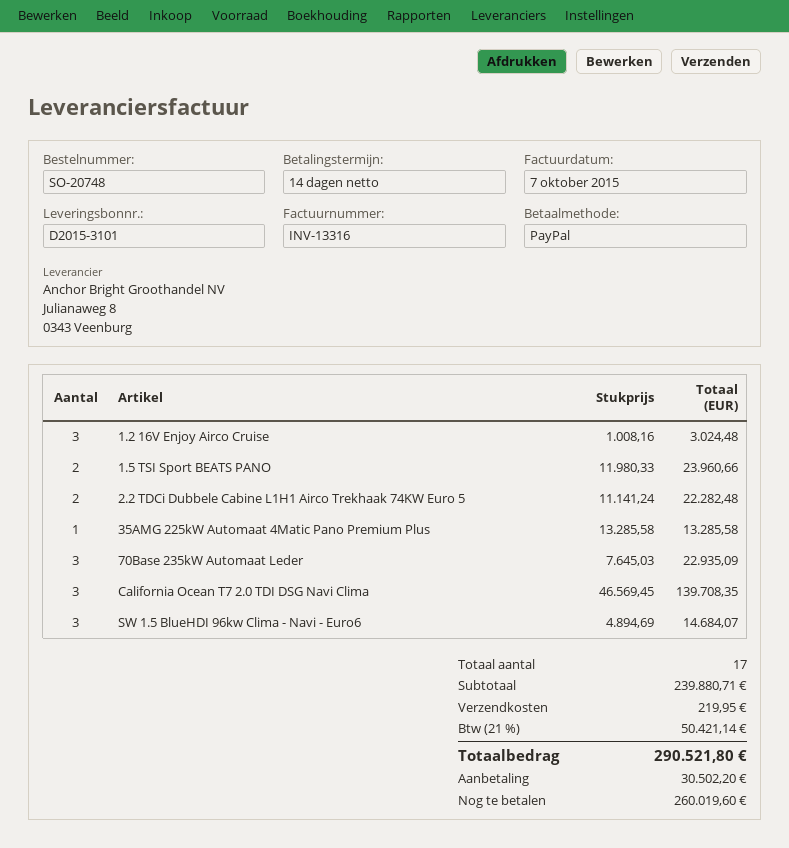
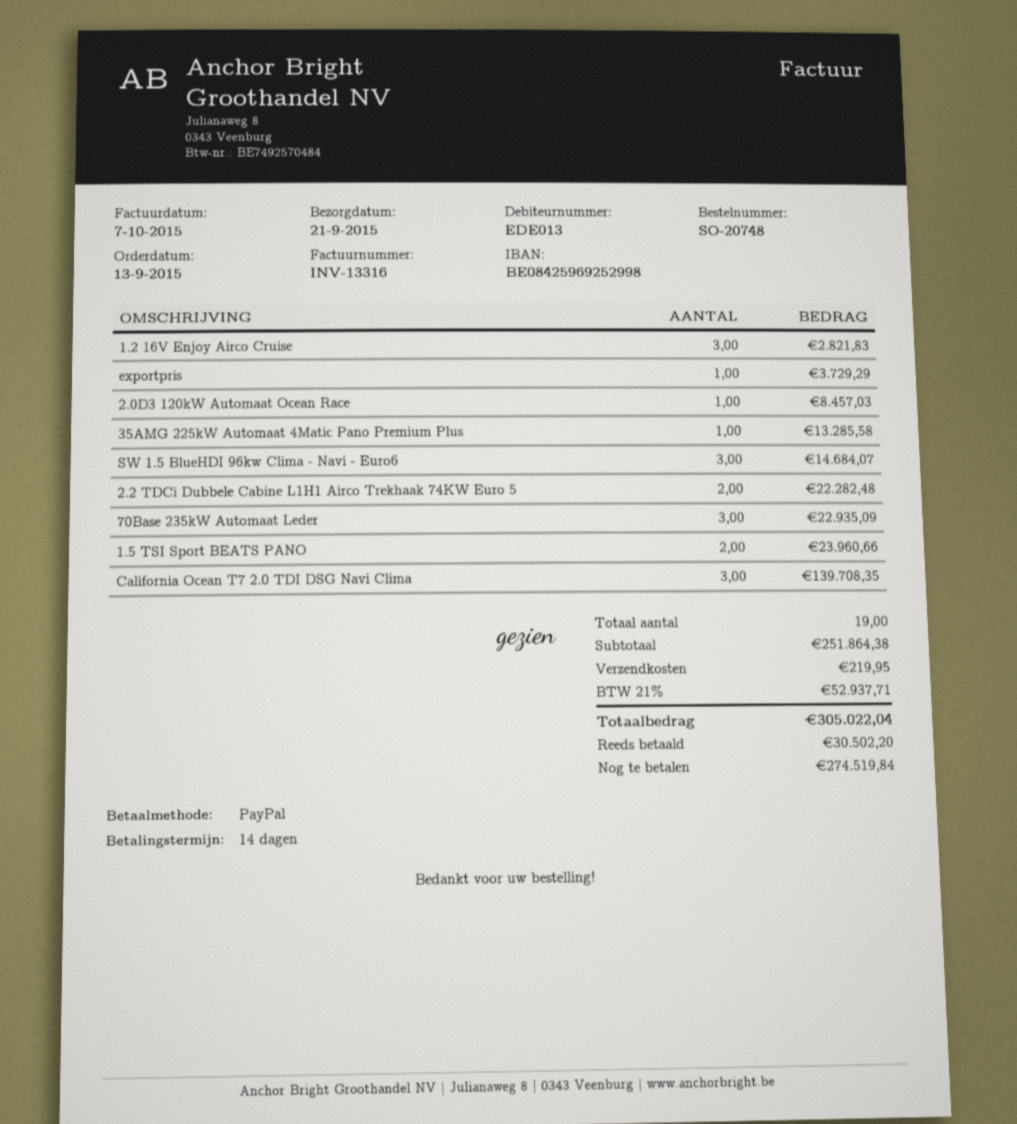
1.2 16V Enjoy Airco Cruise: 3 for 3024.48 -> 3 for 2821.83
exportpris: none -> 1 for 3729.29
2.0D3 120kW Automaat Ocean Race: none -> 1 for 8457.03
total quantity: 17 -> 19
subtotal: 239880.71 -> 251864.38
tax: 21% = 50421.14 -> 21% = 52937.71
total: 290521.80 -> 305022.04
balance: 260019.60 -> 274519.84

